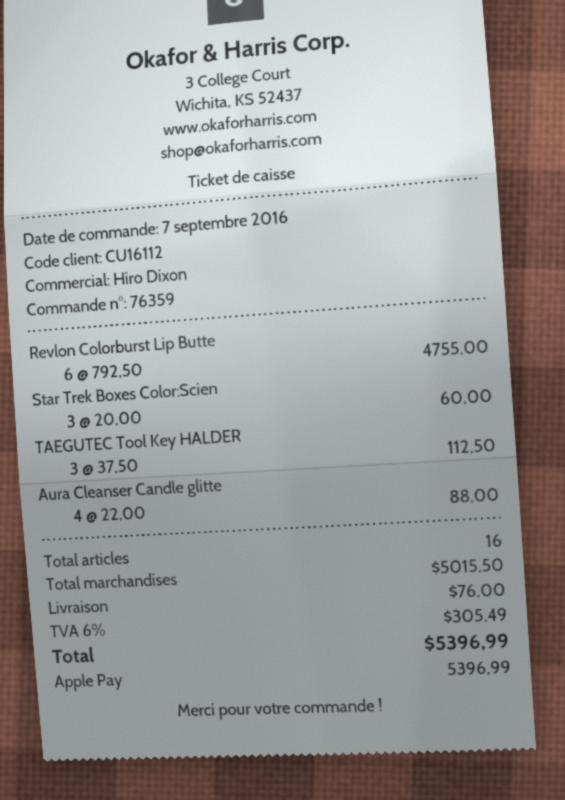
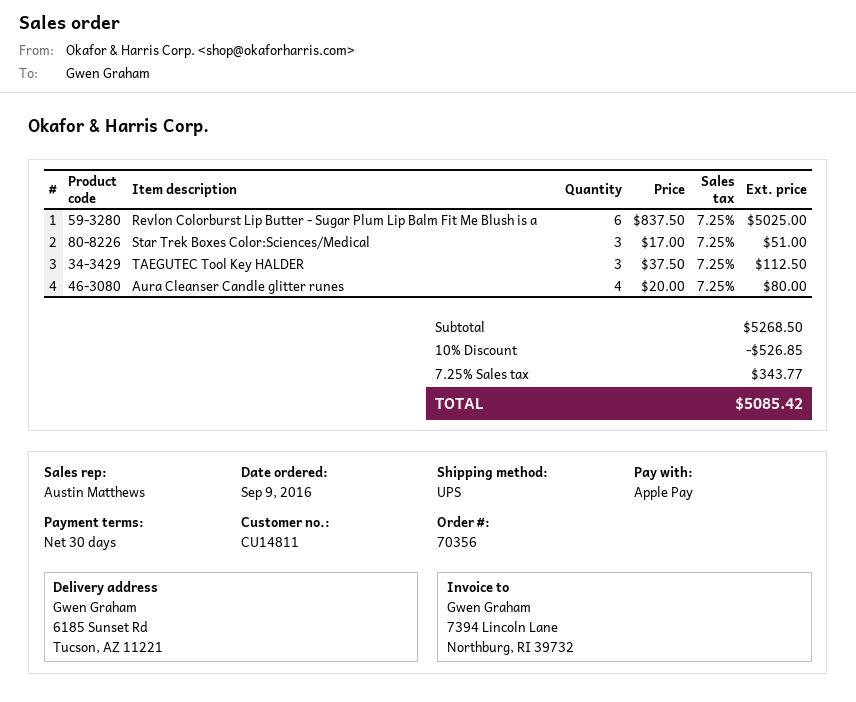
order number: 76359 -> 70356
order date: 2016-09-07 -> 2016-09-09
customer number: CU16112 -> CU14811
sales rep: Hiro Dixon -> Austin Matthews
Revlon Colorburst Lip Butte: 6 x 792.50 = 4755.00 -> 6 x 837.50 = 5025.00
Star Trek Boxes Color:Scien: 3 x 20.00 = 60.00 -> 3 x 17.00 = 51.00
Aura Cleanser Candle glitte: 4 x 22.00 = 88.00 -> 4 x 20.00 = 80.00
subtotal: 5015.50 -> 5268.50
discount: none -> 10% = 526.85
shipping: 76.00 -> none
tax: 6% = 305.49 -> 7.25% = 343.77
total: 5396.99 -> 5085.42

